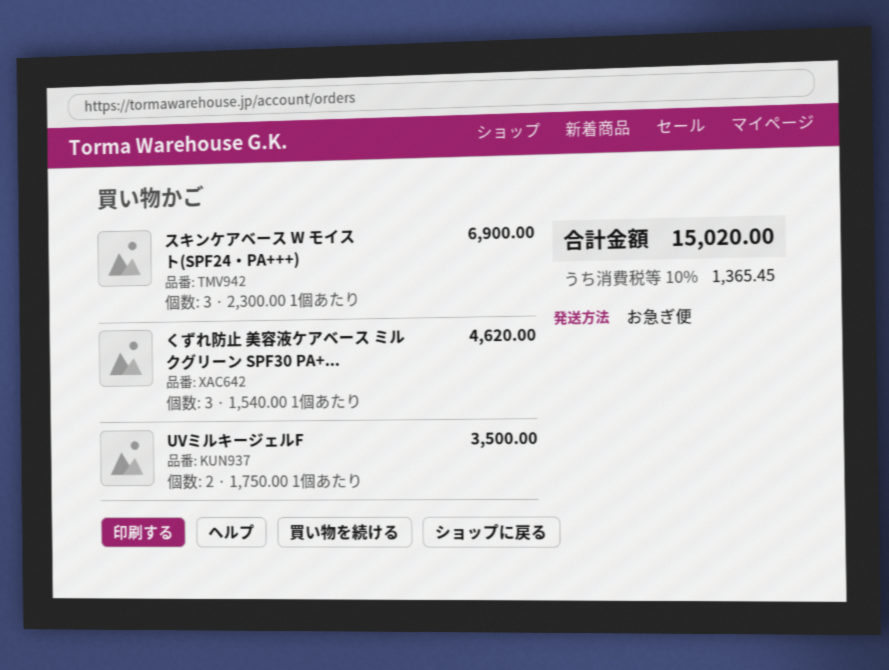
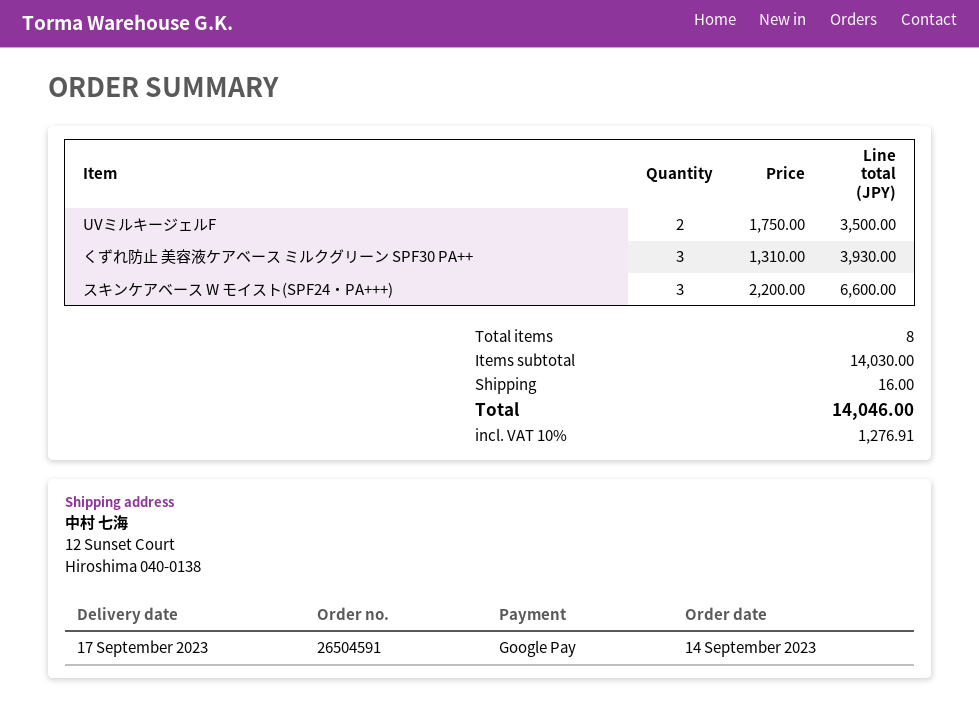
スキンケアベース W モイスト(SPF24・PA+++): 3 x 2300.00 = 6900.00 -> 3 x 2200.00 = 6600.00
くずれ防止 美容液ケアベース ミルクグリーン SPF30 PA+...: 3 x 1540.00 = 4620.00 -> 3 x 1310.00 = 3930.00
shipping: none -> 16.00
tax: 10% = 1365.45 -> 10% = 1276.91
total: 15020.00 -> 14046.00

